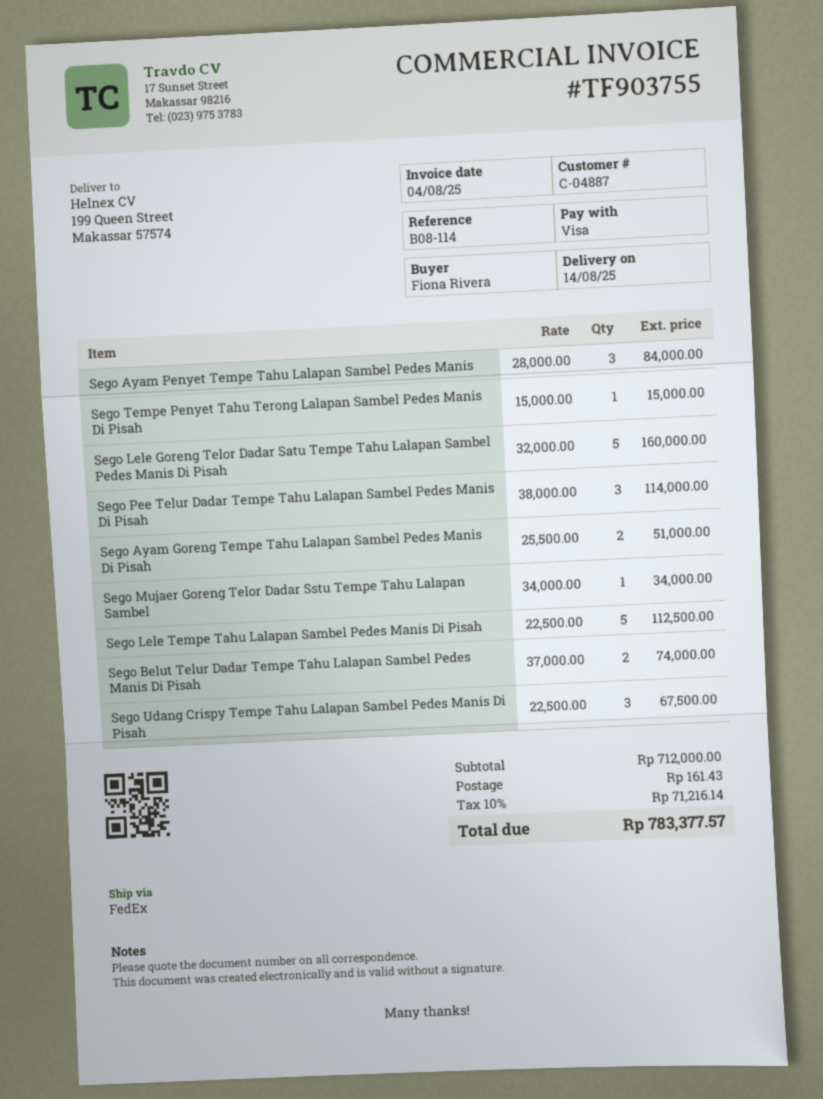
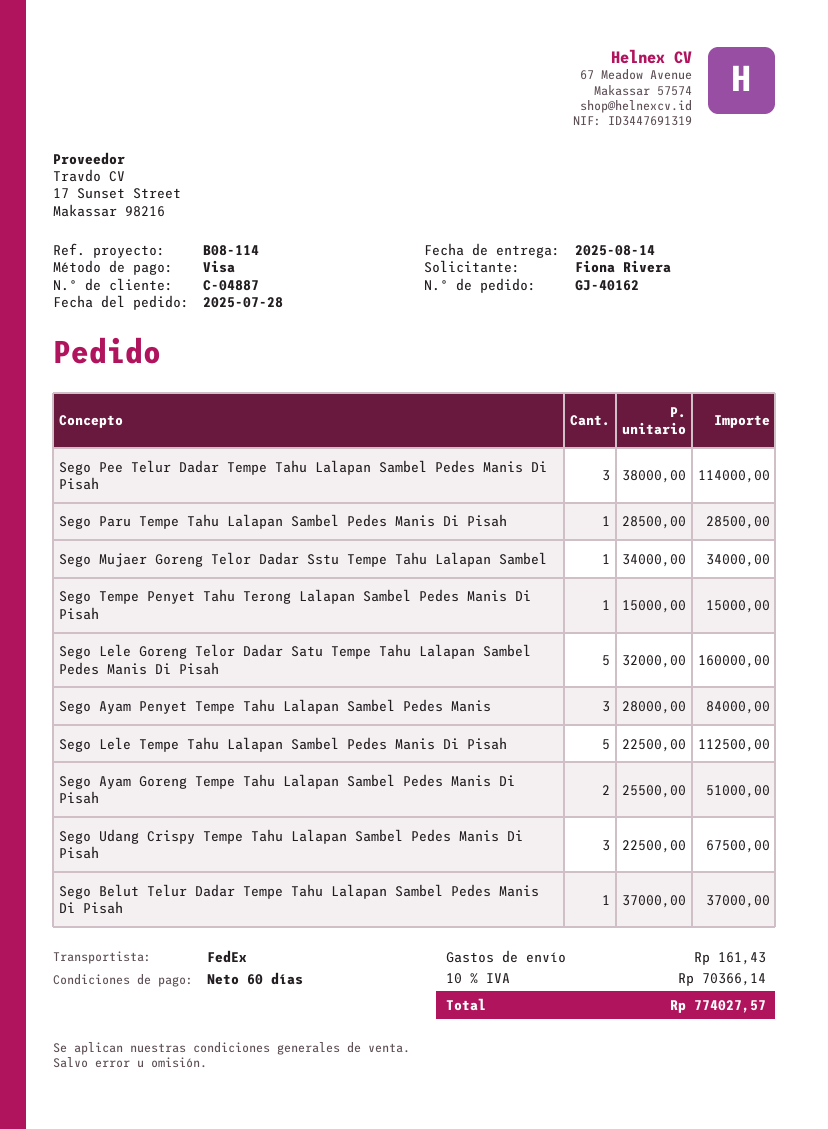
Sego Belut Telur Dadar Tempe Tahu Lalapan Sambel Pedes Manis Di Pisah: 2 x 37000.00 = 74000.00 -> 1 x 37000.00 = 37000.00
Sego Paru Tempe Tahu Lalapan Sambel Pedes Manis Di Pisah: none -> 1 x 28500.00 = 28500.00
tax: 10% = 71216.14 -> 10% = 70366.14
total: 783377.57 -> 774027.57

